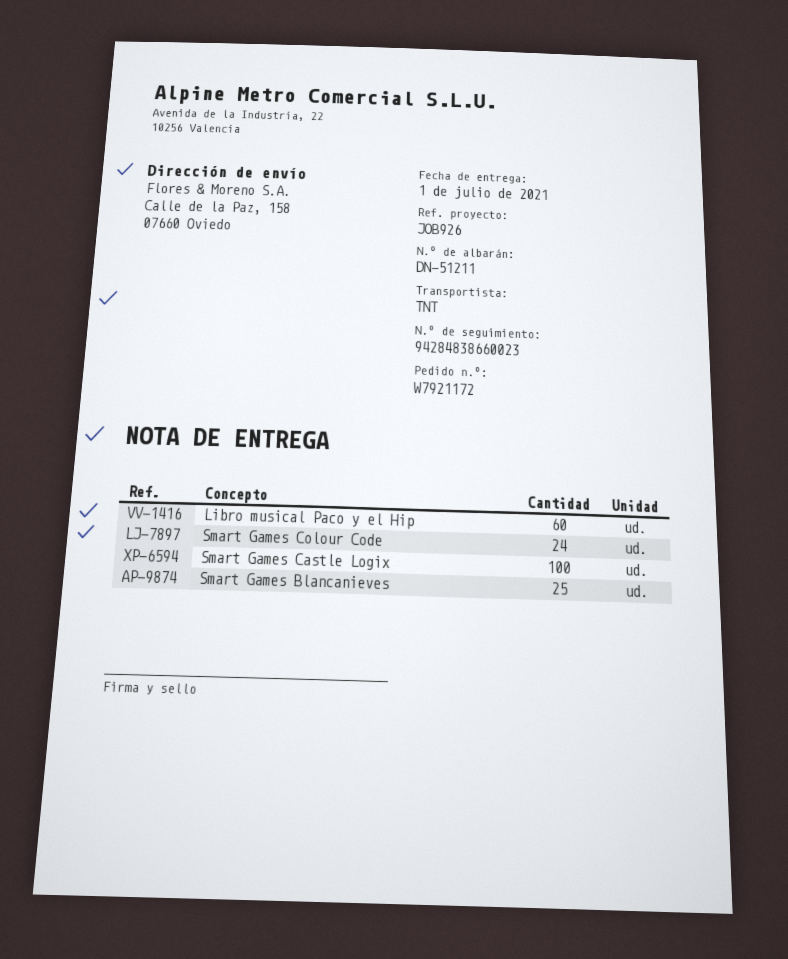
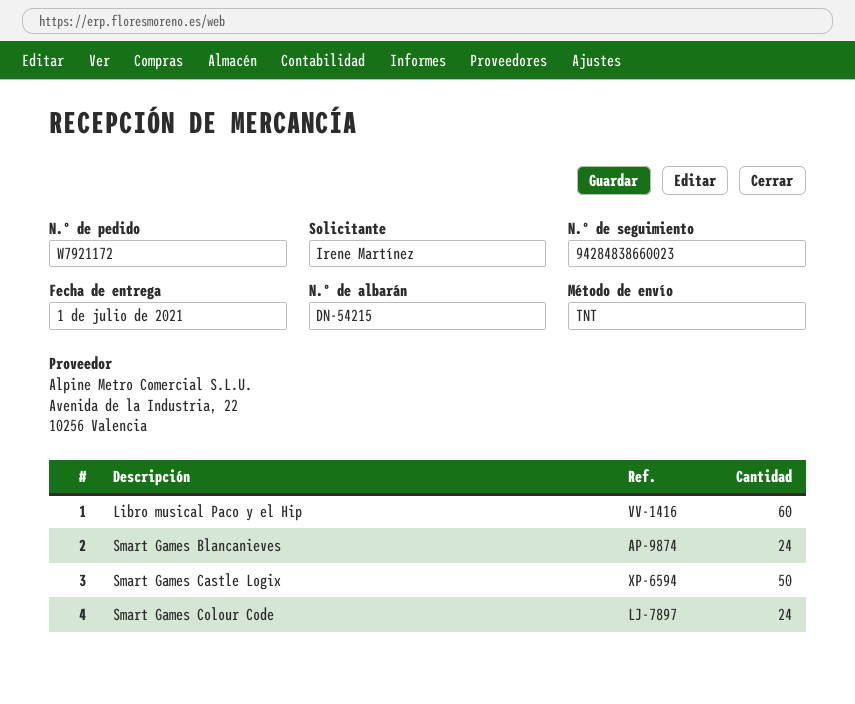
delivery note number: DN-51211 -> DN-54215
Smart Games Castle Logix: 100 -> 50
Smart Games Blancanieves: 25 -> 24

